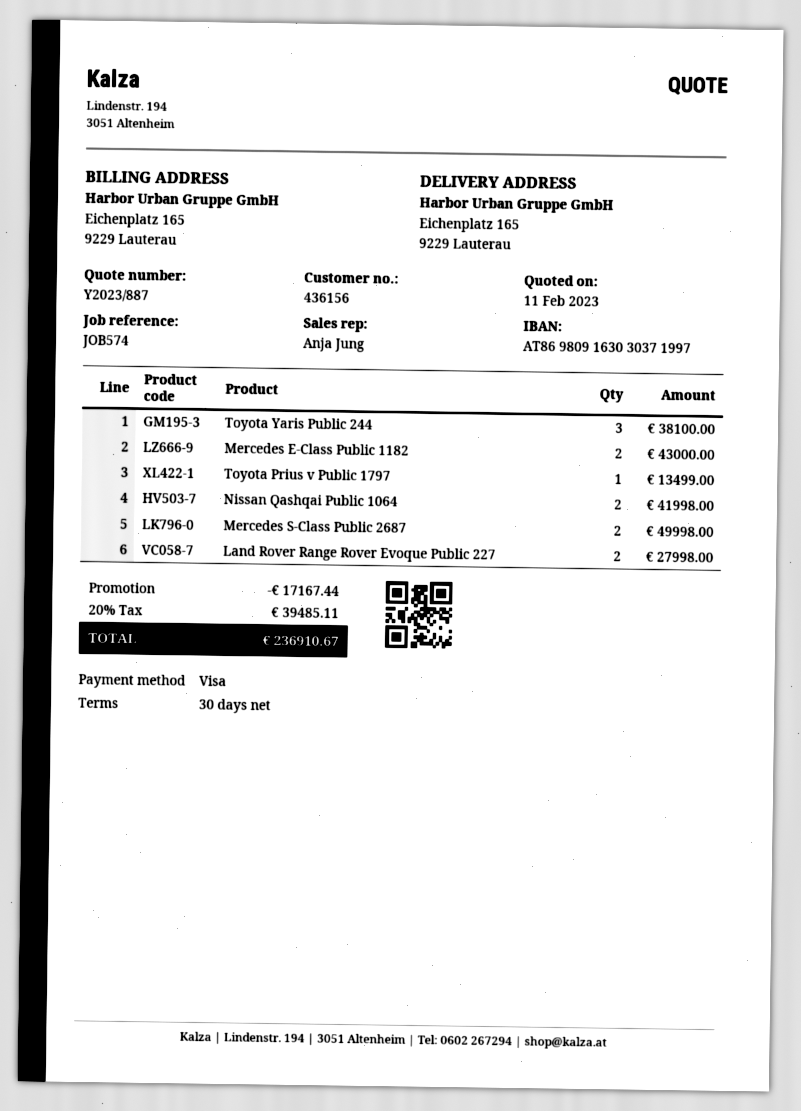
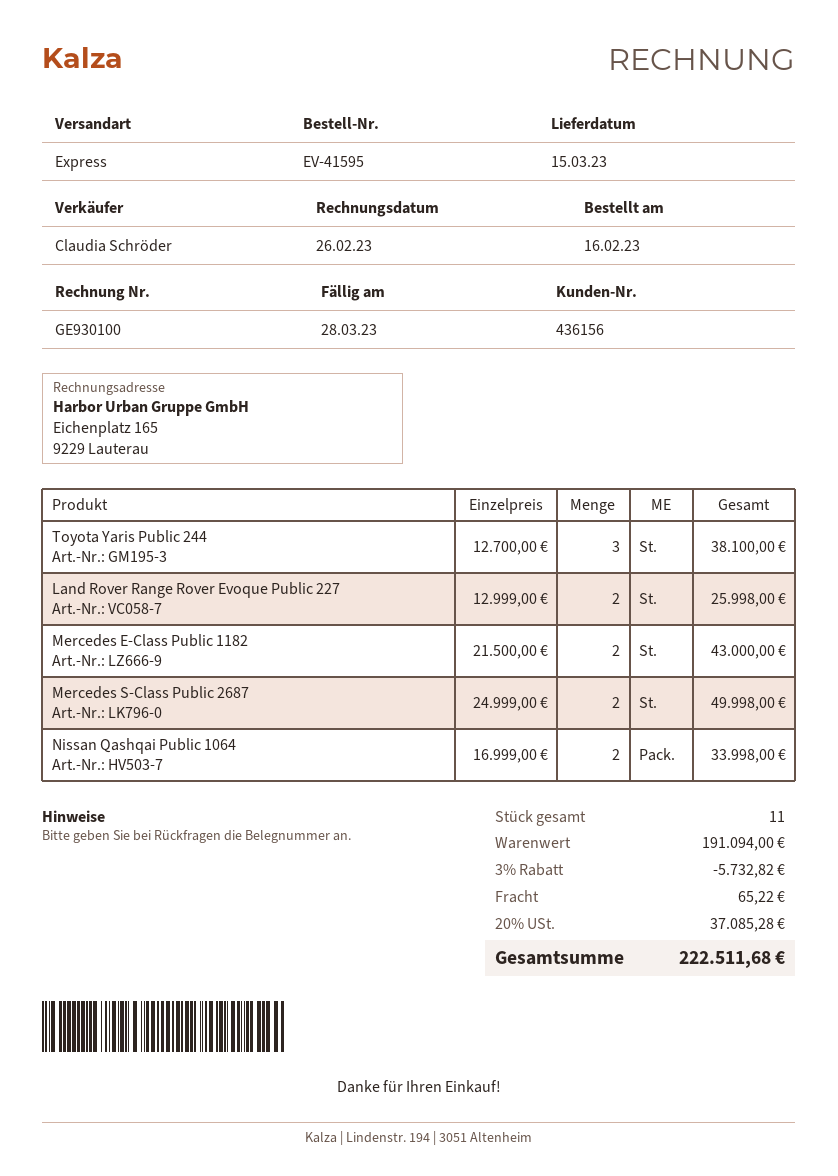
sales rep: Anja Jung -> Claudia Schröder
Toyota Prius v Public 1797: 1 for 13499.00 -> none
Nissan Qashqai Public 1064: 2 for 41998.00 -> 2 for 33998.00
Land Rover Range Rover Evoque Public 227: 2 for 27998.00 -> 2 for 25998.00
discount: 17167.44 -> 5732.82
shipping: none -> 65.22
tax: 20% = 39485.11 -> 20% = 37085.28
total: 236910.67 -> 222511.68

